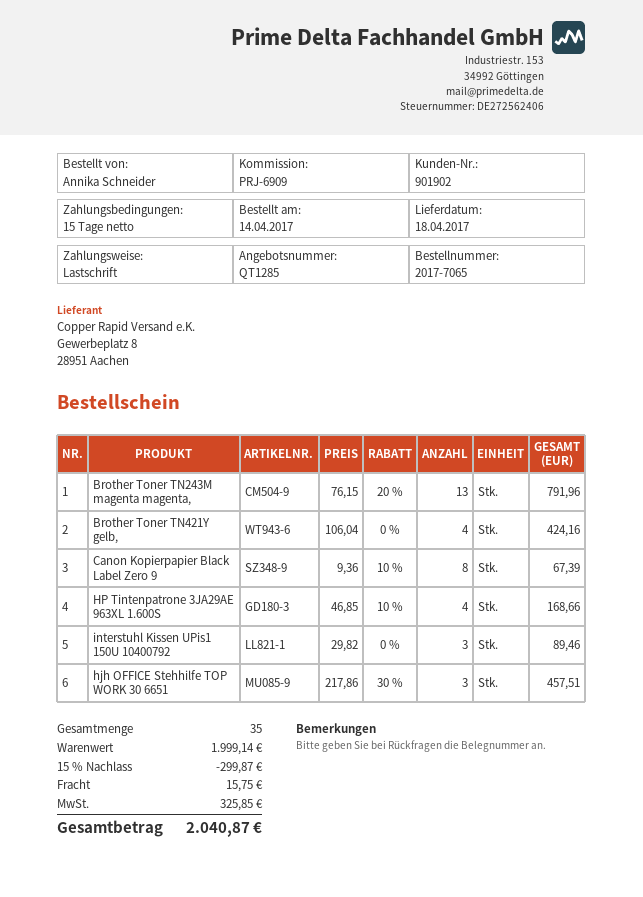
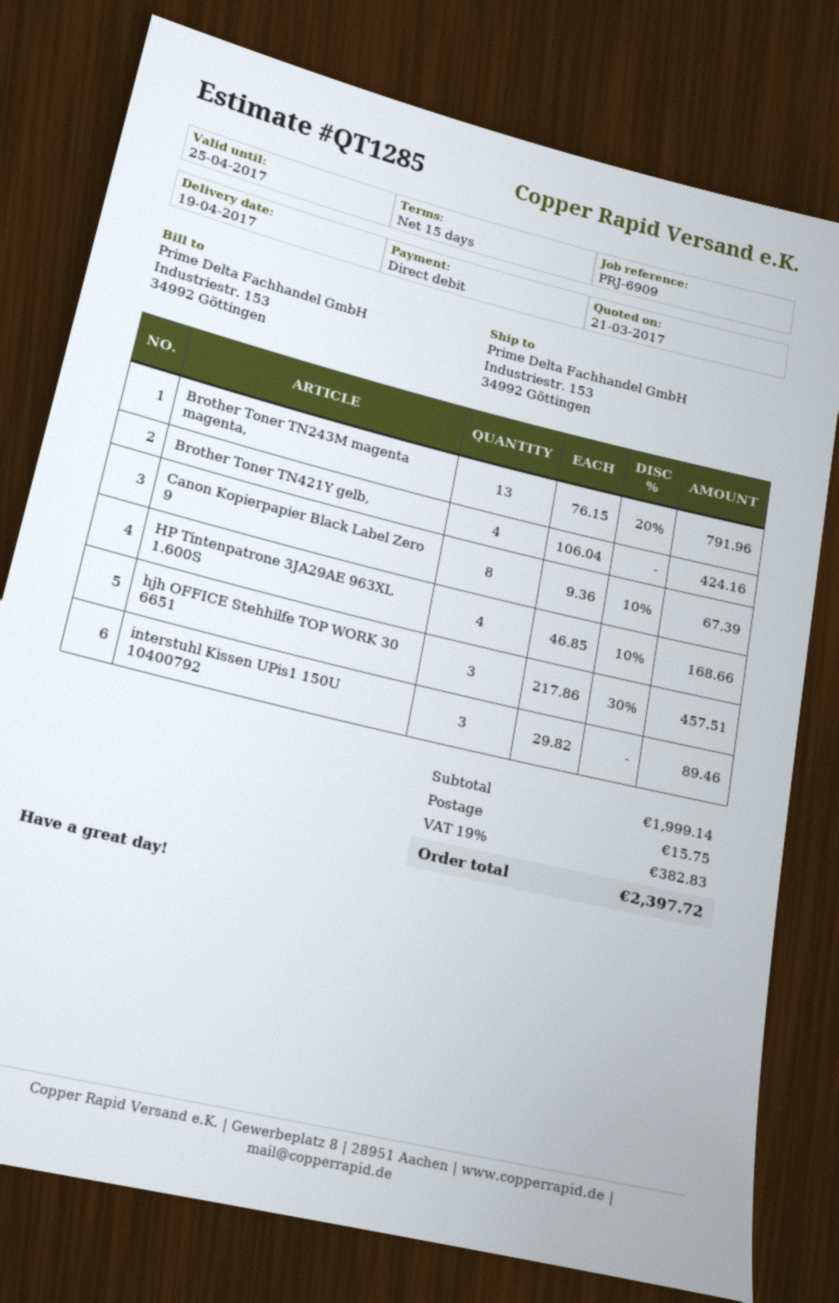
delivery date: 2017-04-18 -> 2017-04-19
discount: 15% = 299.87 -> none
tax: 325.85 -> 382.83
total: 2040.87 -> 2397.72

